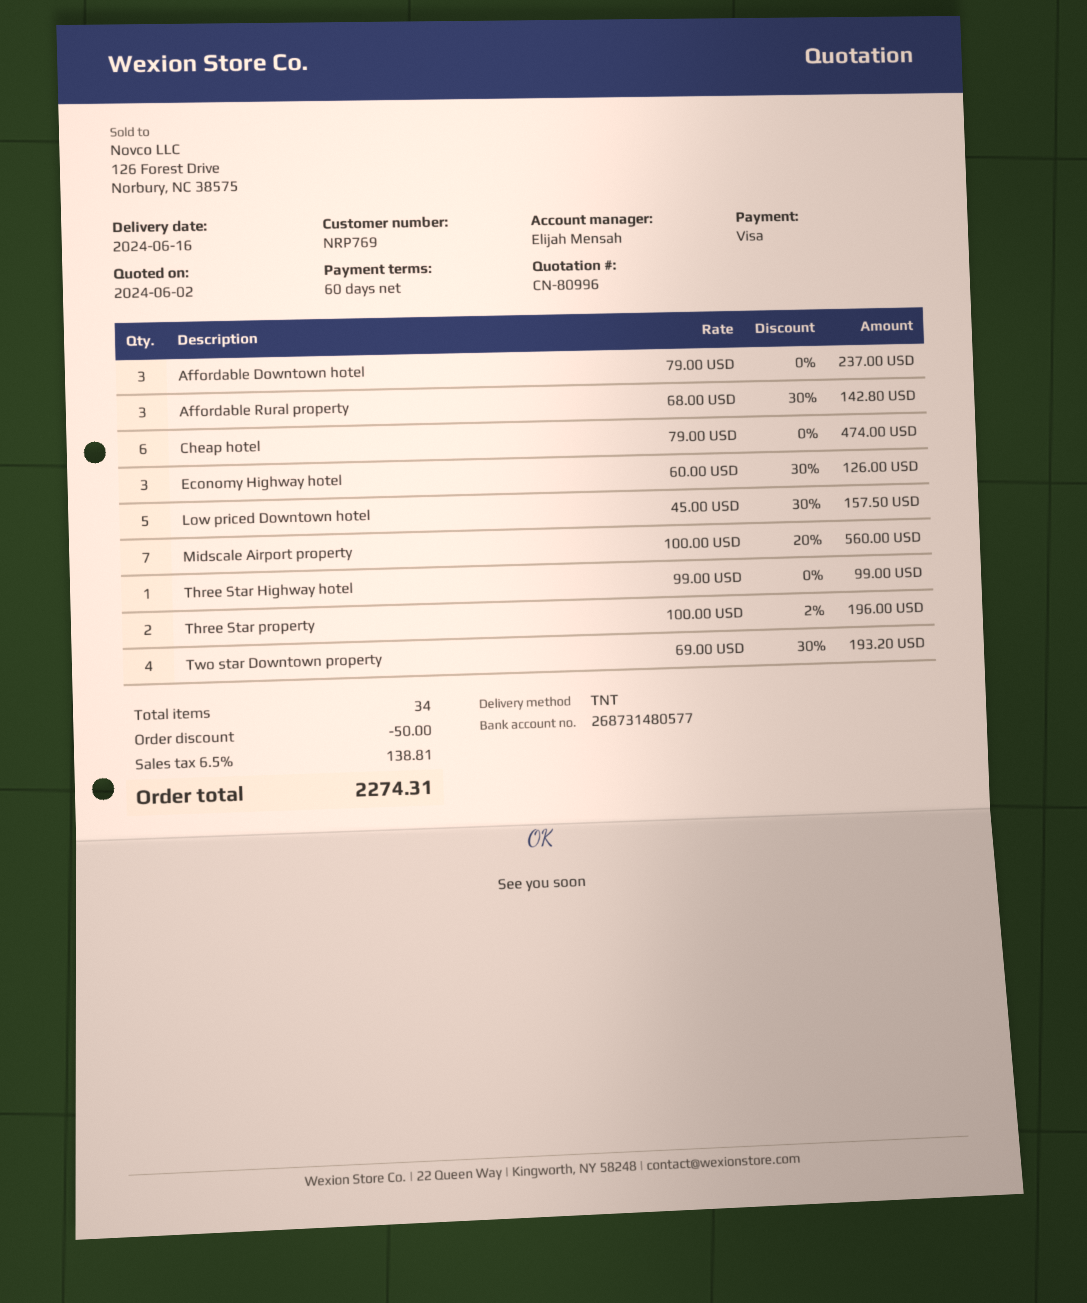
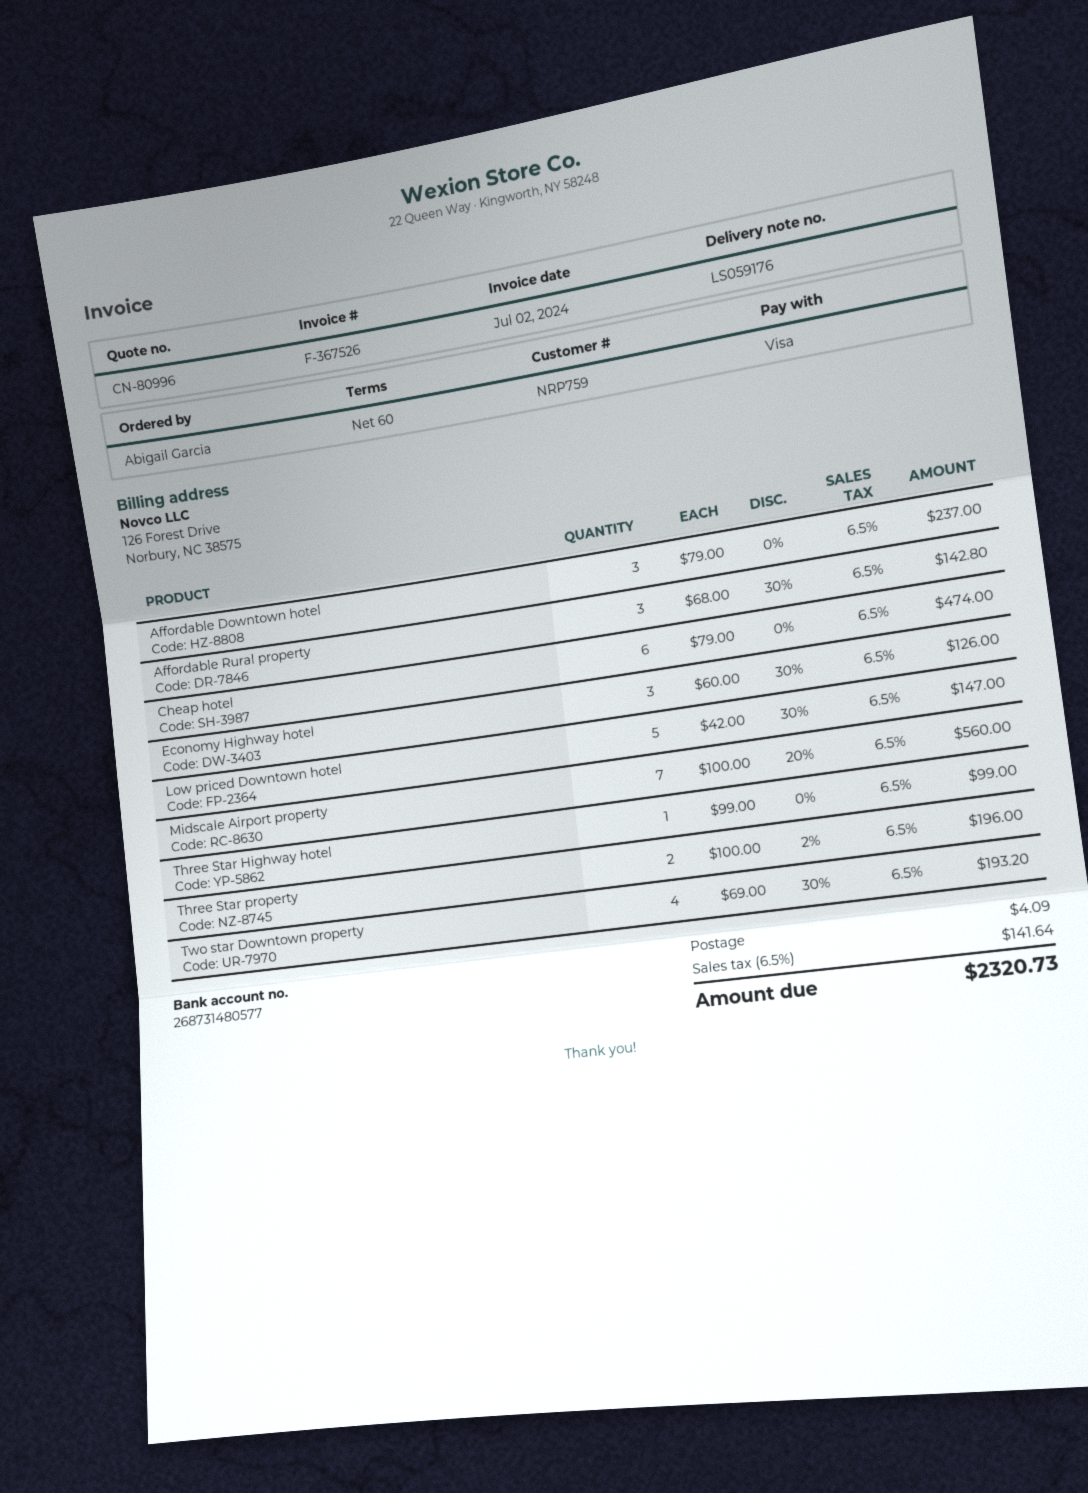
customer number: NRP769 -> NRP759
Low priced Downtown hotel: 5 x 45.00 - 30% = 157.50 -> 5 x 42.00 - 30% = 147.00
discount: 50.00 -> none
shipping: none -> 4.09
tax: 6.5% = 138.81 -> 6.5% = 141.64
total: 2274.31 -> 2320.73

